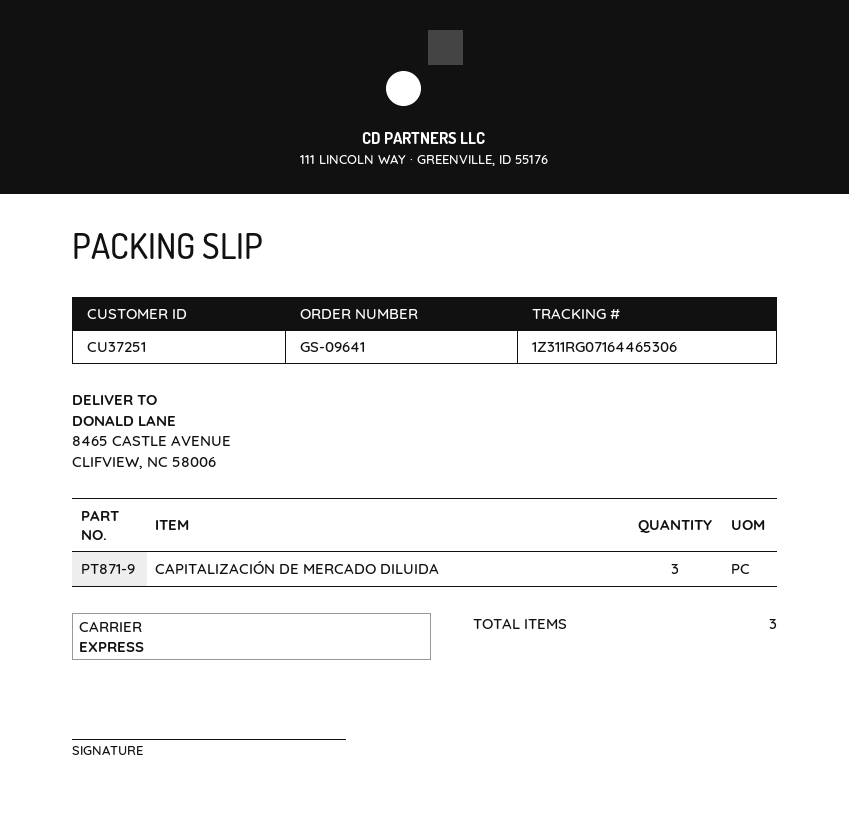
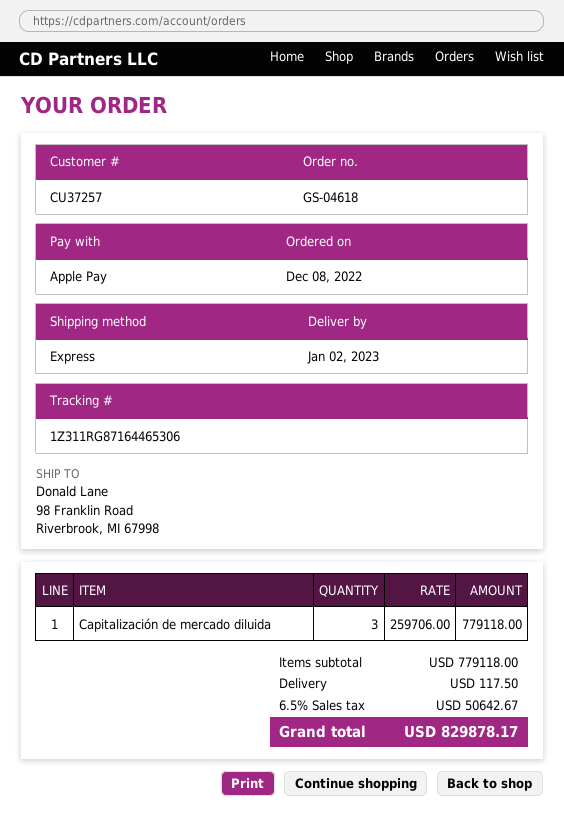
order number: GS-09641 -> GS-04618
customer number: CU37251 -> CU37257
tracking number: 1Z311RG07164465306 -> 1Z311RG87164465306
ship to: 8465 CASTLE AVENUE, CLIFVIEW, NC 58006 -> 98 Franklin Road, Riverbrook, MI 67998

